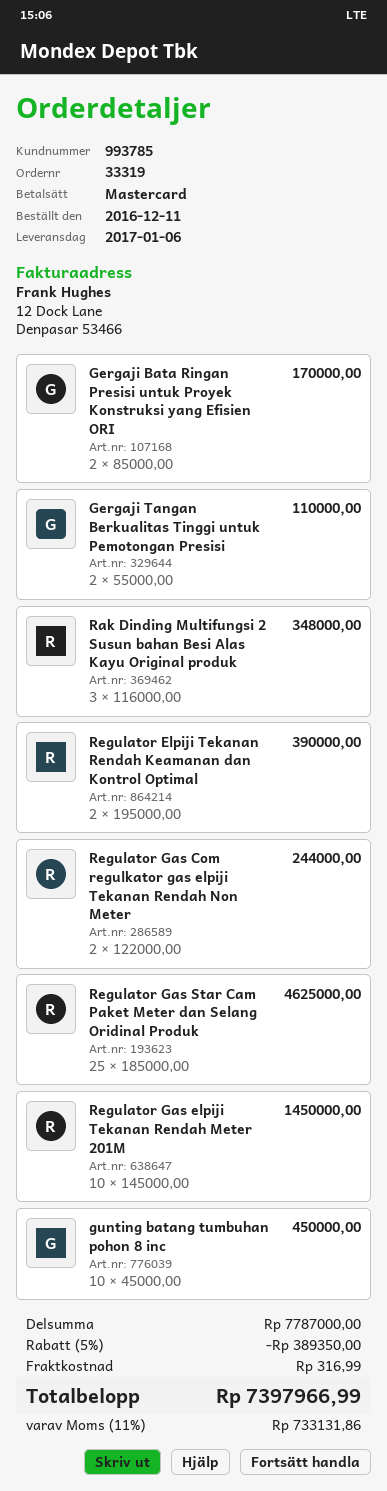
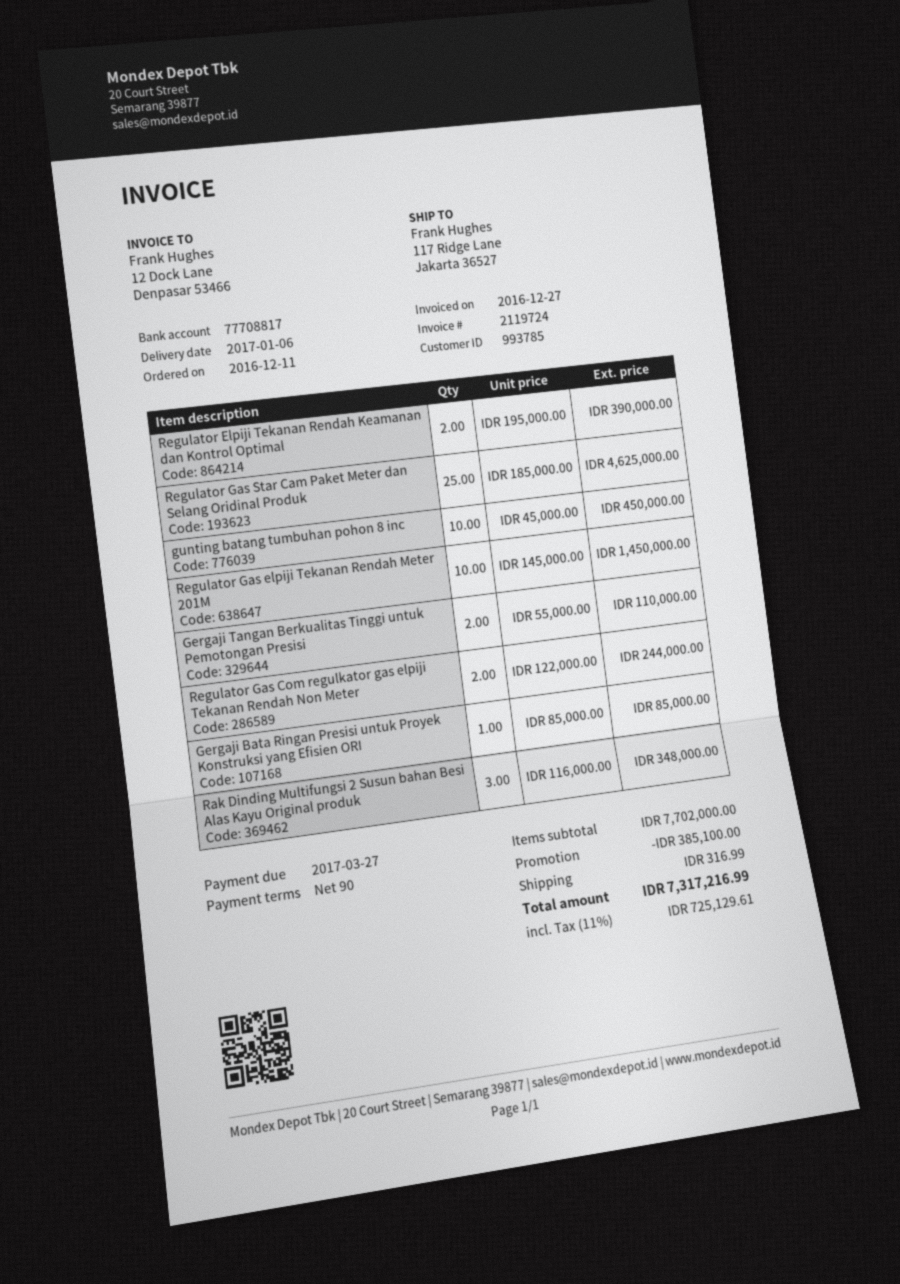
Gergaji Bata Ringan Presisi untuk Proyek Konstruksi yang Efisien ORI: 2 x 85000.00 = 170000.00 -> 1 x 85000.00 = 85000.00
subtotal: 7787000.00 -> 7702000.00
discount: 389350.00 -> 385100.00
tax: 11% = 733131.86 -> 11% = 725129.61
total: 7397966.99 -> 7317216.99

